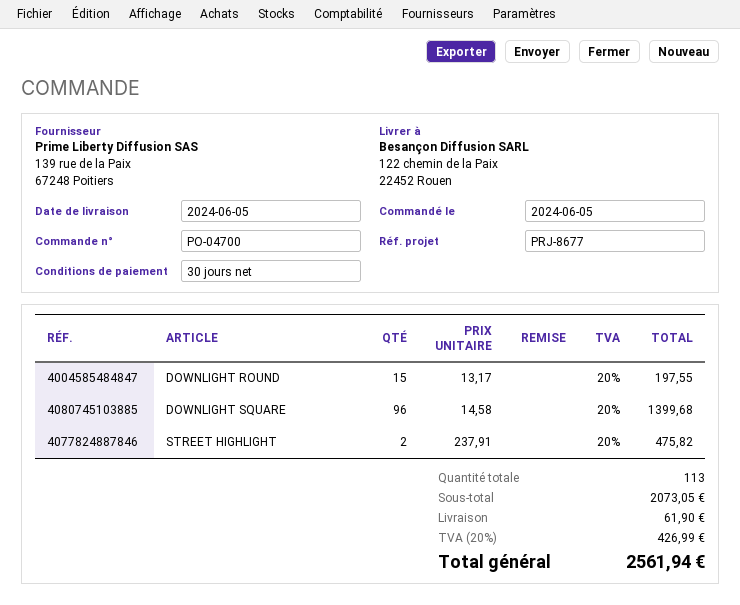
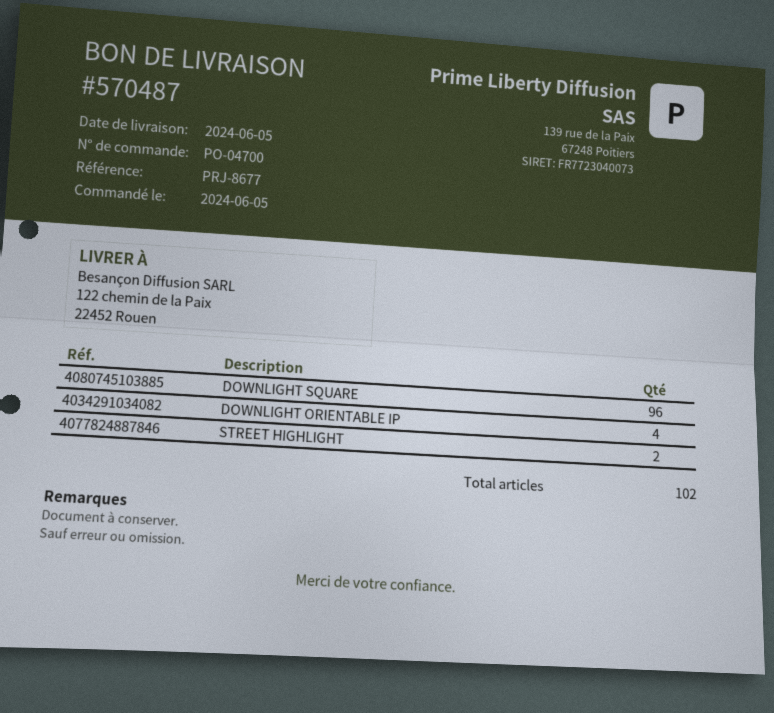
DOWNLIGHT ROUND: 15 -> none
DOWNLIGHT ORIENTABLE IP: none -> 4
total quantity: 113 -> 102

